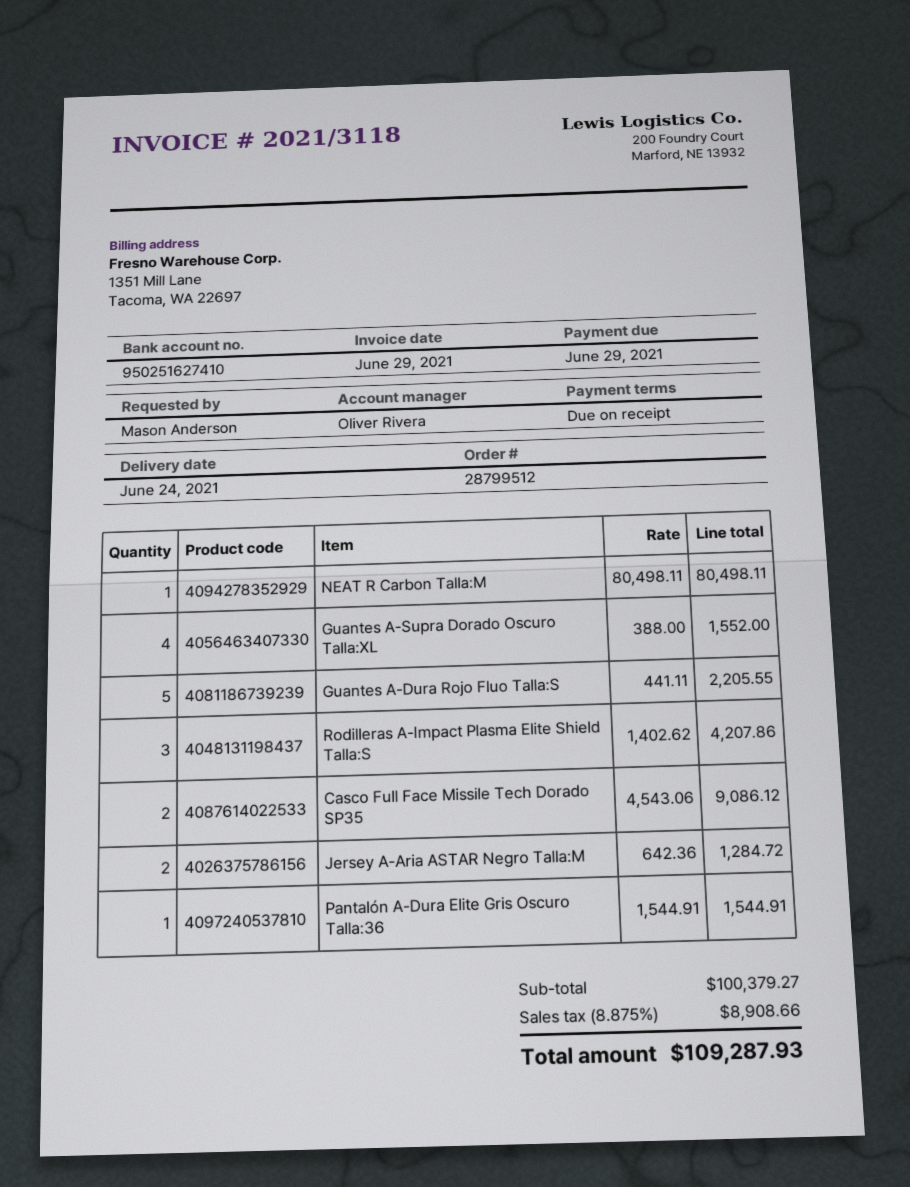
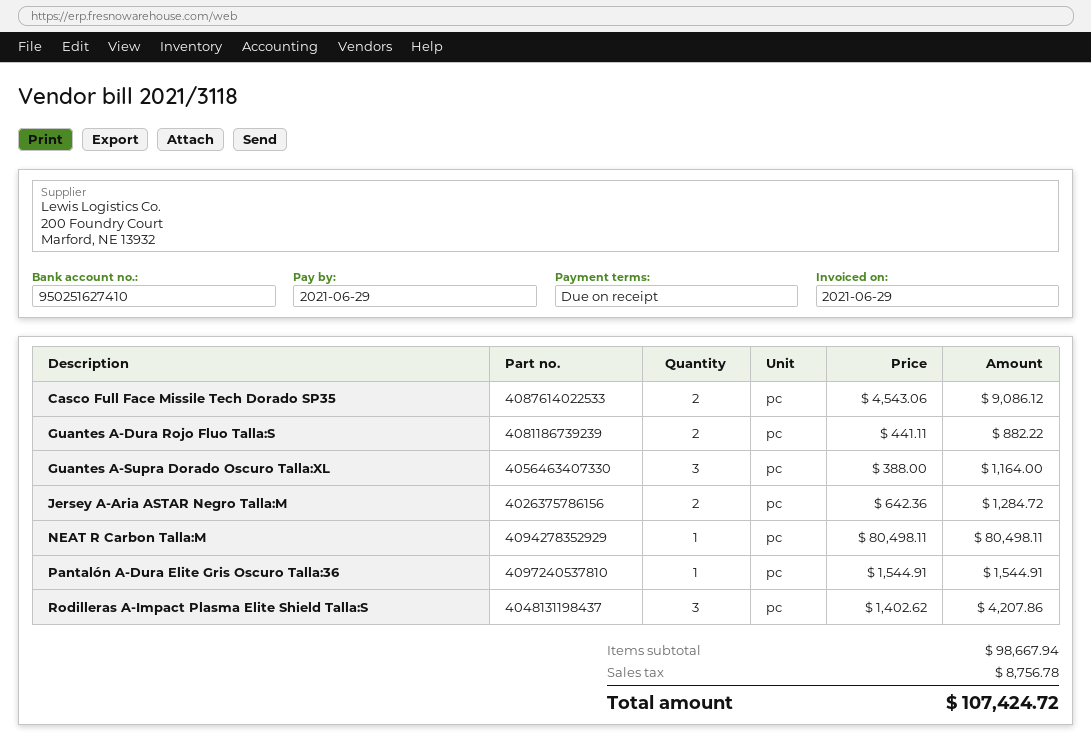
Guantes A-Supra Dorado Oscuro Talla:XL: 4 x 388.00 = 1552.00 -> 3 x 388.00 = 1164.00
Guantes A-Dura Rojo Fluo Talla:S: 5 x 441.11 = 2205.55 -> 2 x 441.11 = 882.22
subtotal: 100379.27 -> 98667.94
tax: 8908.66 -> 8756.78
total: 109287.93 -> 107424.72

